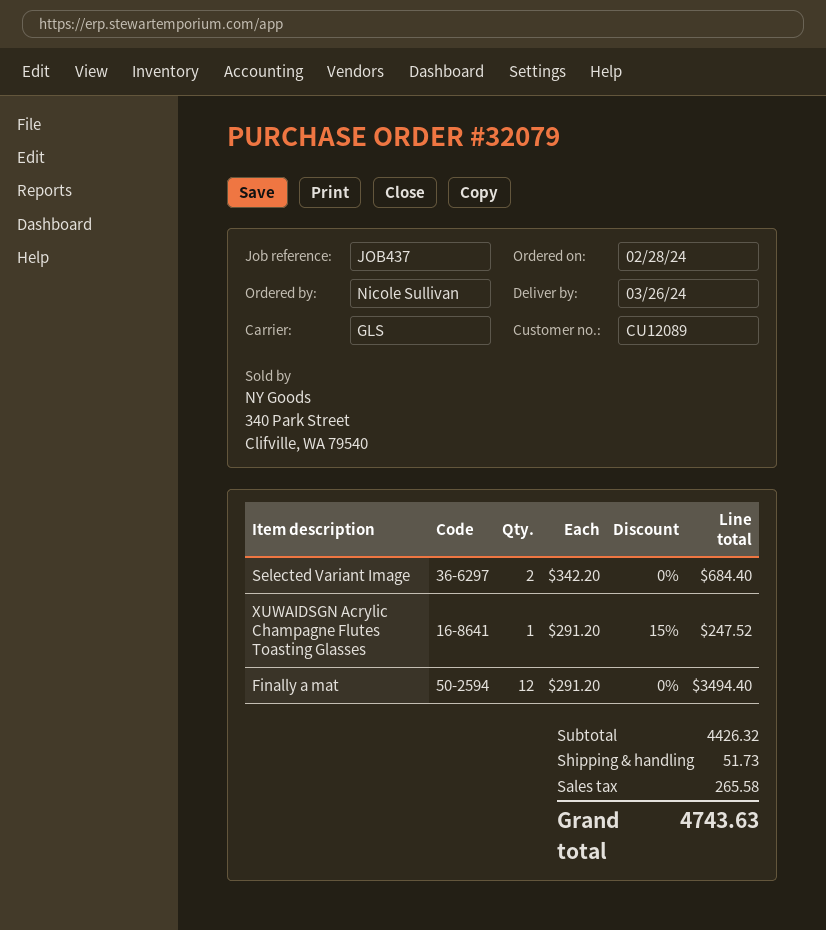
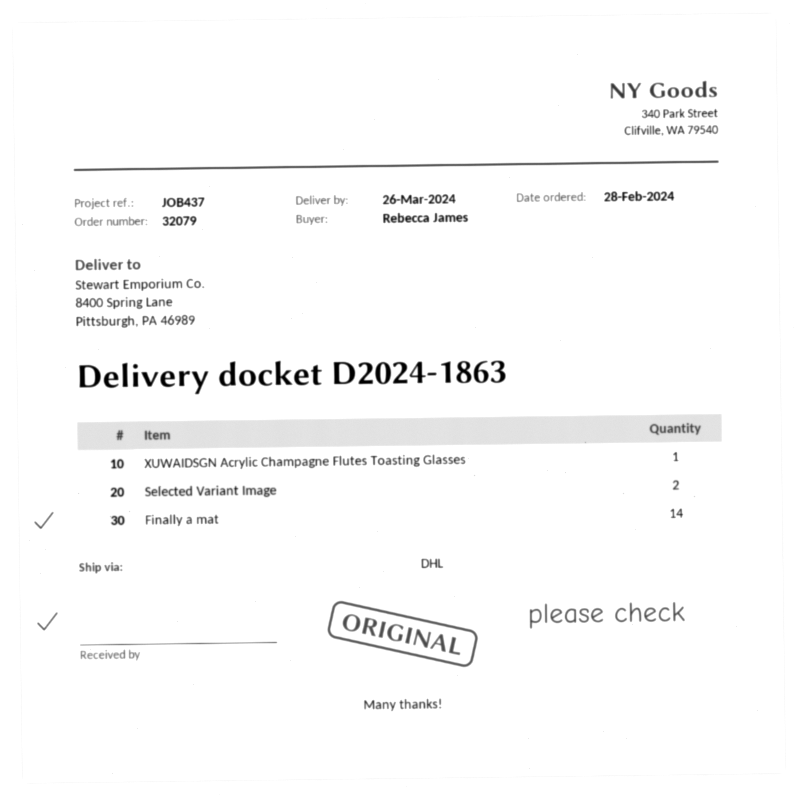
ordered by: Nicole Sullivan -> Rebecca James
shipping method: GLS -> DHL
Finally a mat: 12 -> 14

